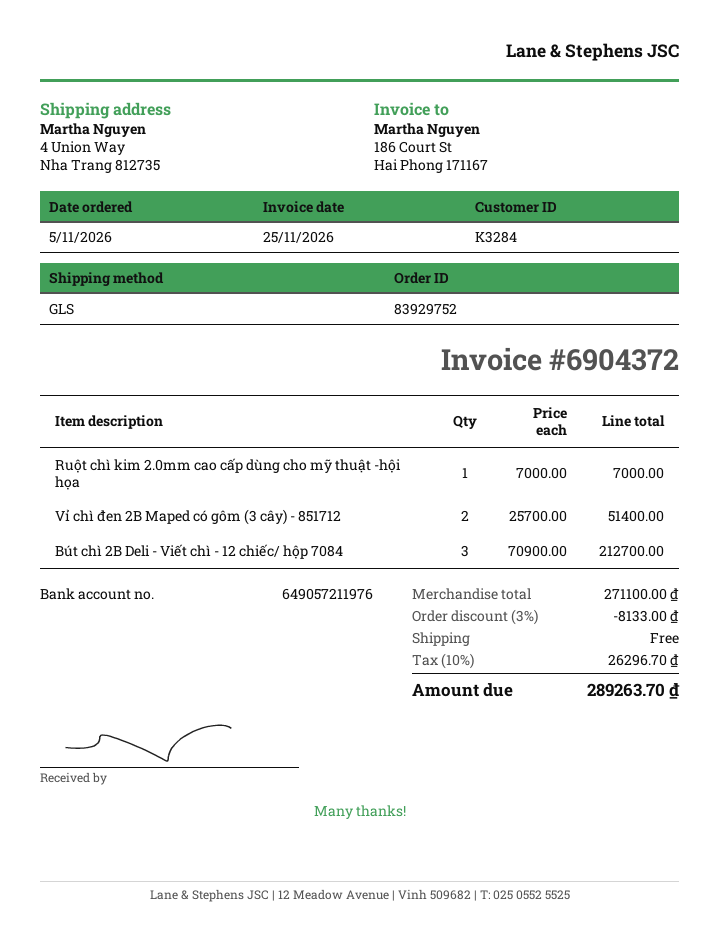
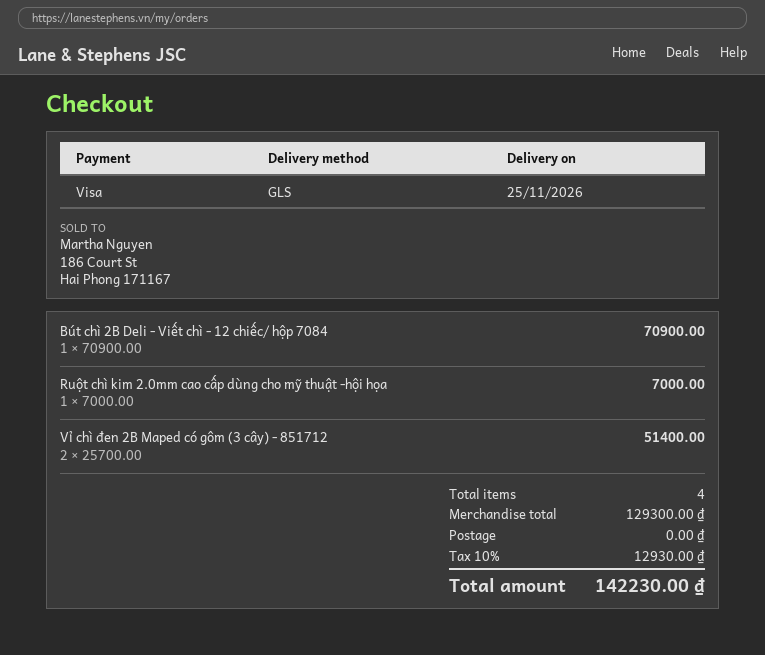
Bút chì 2B Deli - Viết chì - 12 chiếc/ hộp 7084: 3 x 70900.00 = 212700.00 -> 1 x 70900.00 = 70900.00
subtotal: 271100.00 -> 129300.00
discount: 3% = 8133.00 -> none
tax: 10% = 26296.70 -> 10% = 12930.00
total: 289263.70 -> 142230.00

